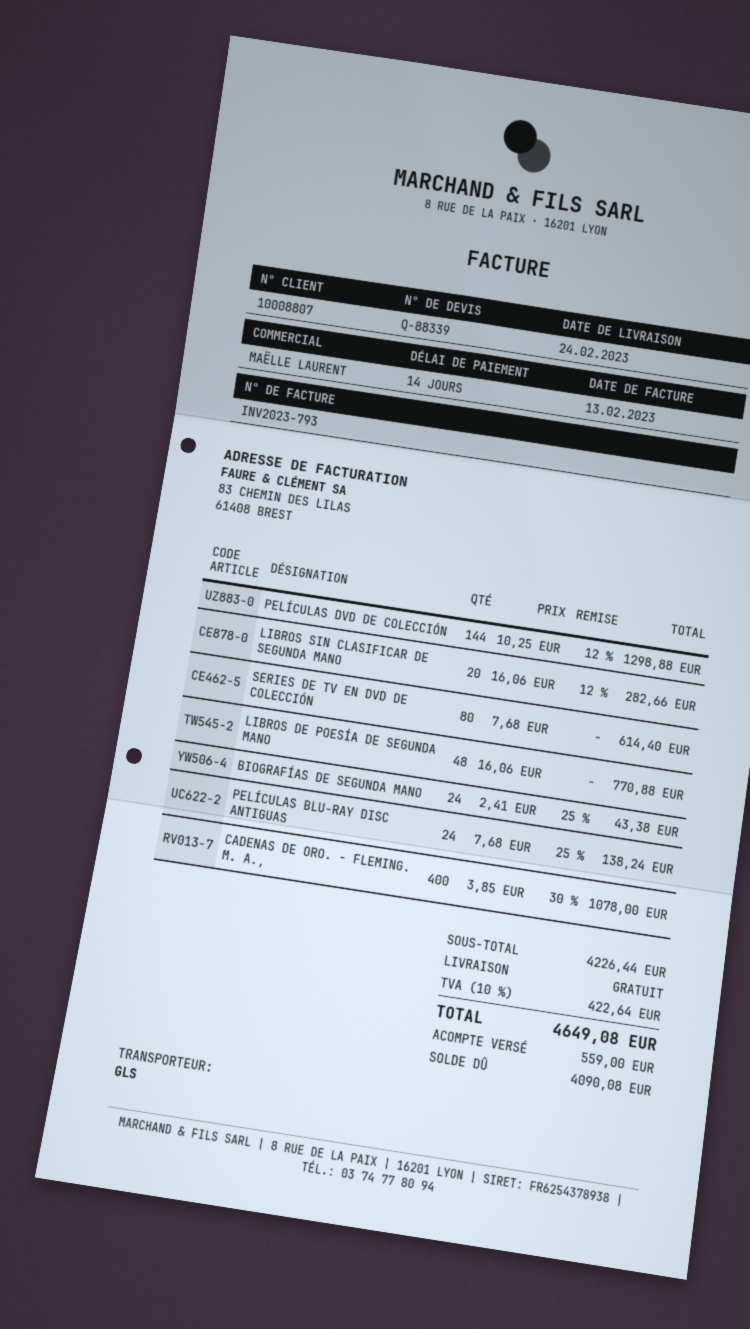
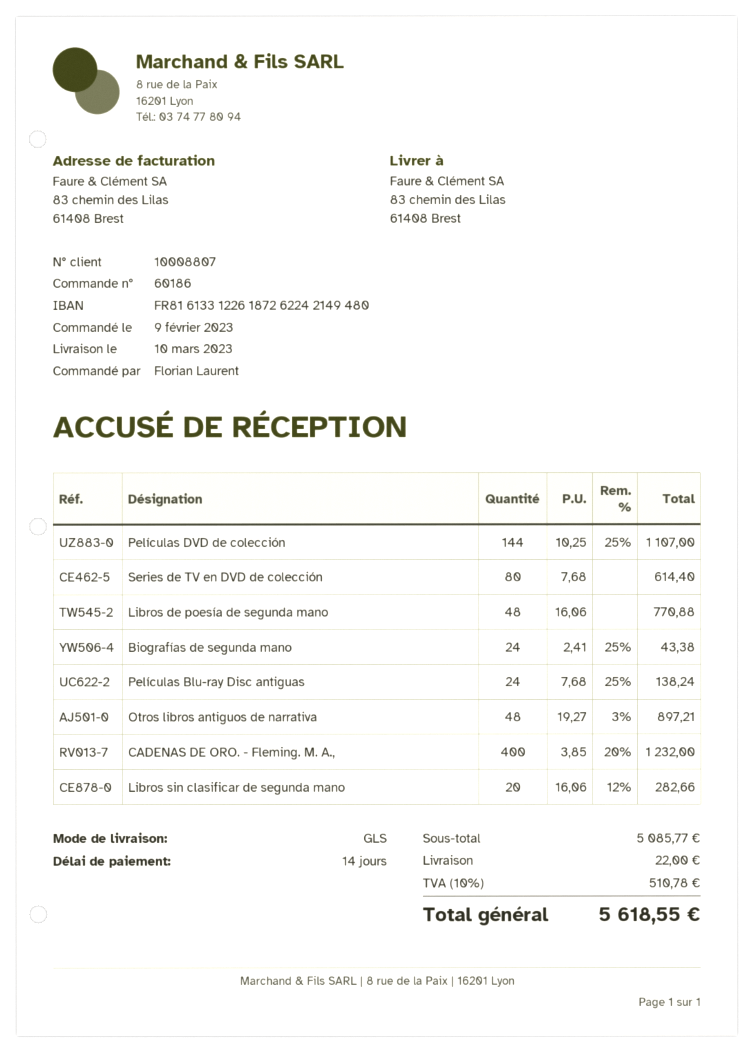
delivery date: 2023-02-24 -> 2023-03-10
PELÍCULAS DVD DE COLECCIÓN: 144 x 10.25 - 12% = 1298.88 -> 144 x 10.25 - 25% = 1107.00
CADENAS DE ORO. - FLEMING. M. A.,: 400 x 3.85 - 30% = 1078.00 -> 400 x 3.85 - 20% = 1232.00
Otros libros antiguos de narrativa: none -> 48 x 19.27 - 3% = 897.21
subtotal: 4226.44 -> 5085.77
shipping: 0.00 -> 22.00
tax: 10% = 422.64 -> 10% = 510.78
total: 4649.08 -> 5618.55

